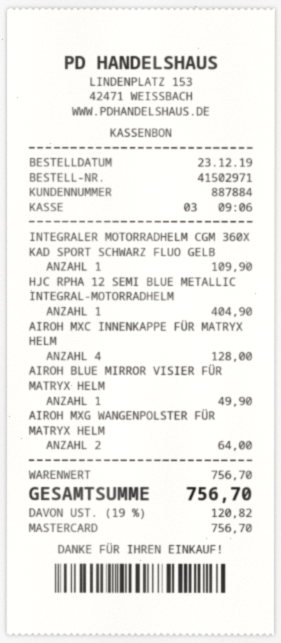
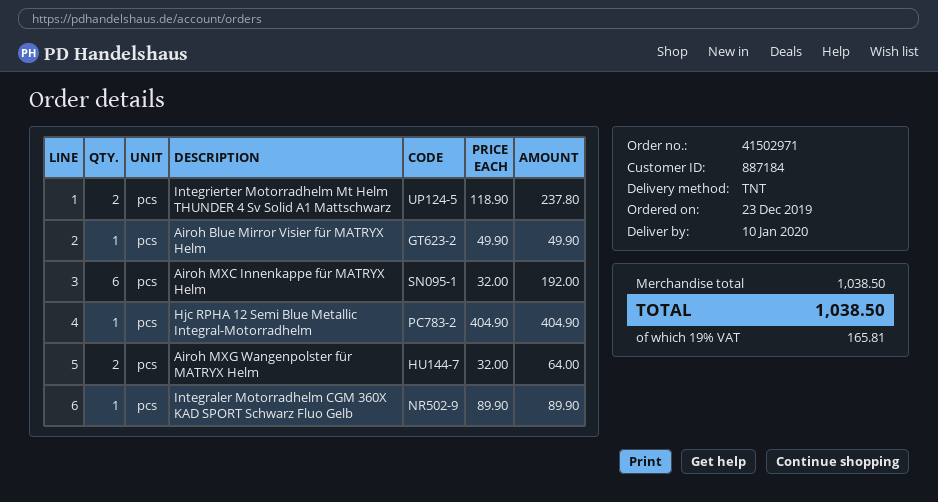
customer number: 887884 -> 887184
INTEGRALER MOTORRADHELM CGM 360X KAD SPORT SCHWARZ FLUO GELB: 1 for 109.90 -> 1 for 89.90
AIROH MXC INNENKAPPE FÜR MATRYX HELM: 4 for 128.00 -> 6 for 192.00
Integrierter Motorradhelm Mt Helm THUNDER 4 Sv Solid A1 Mattschwarz: none -> 2 for 237.80
subtotal: 756.70 -> 1038.50
tax: 19% = 120.82 -> 19% = 165.81
total: 756.70 -> 1038.50

